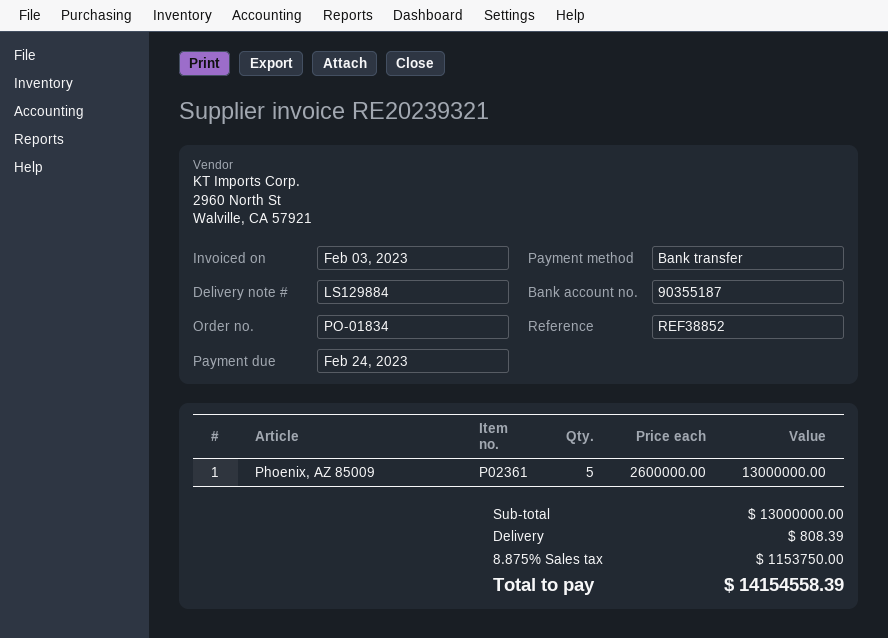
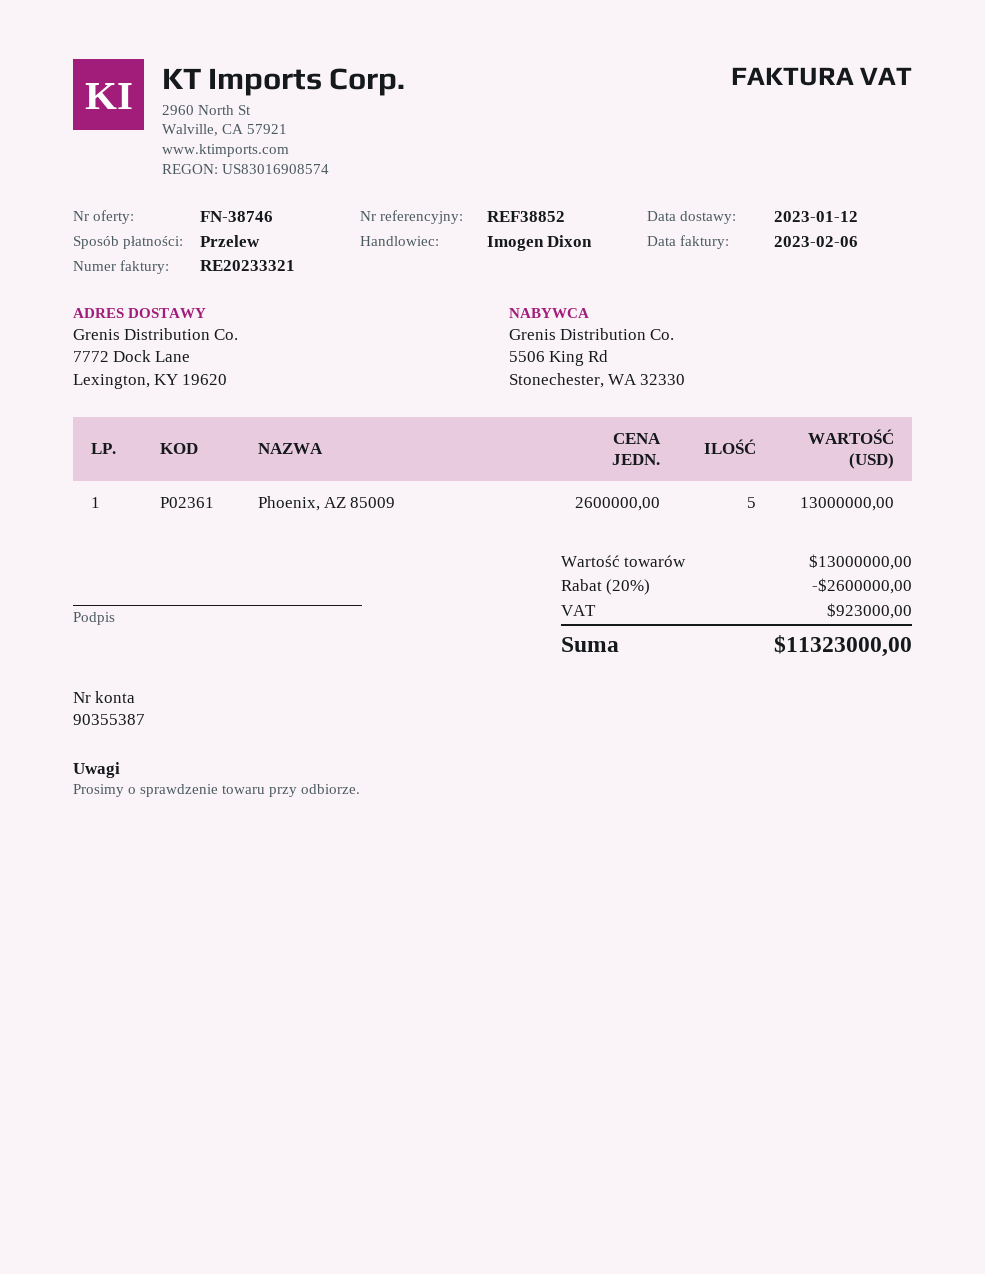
invoice number: RE20239321 -> RE20233321
invoice date: 2023-02-03 -> 2023-02-06
bank account: 90355187 -> 90355387
discount: none -> 20% = 2600000.00
shipping: 808.39 -> none
tax: 1153750.00 -> 923000.00
total: 14154558.39 -> 11323000.00

